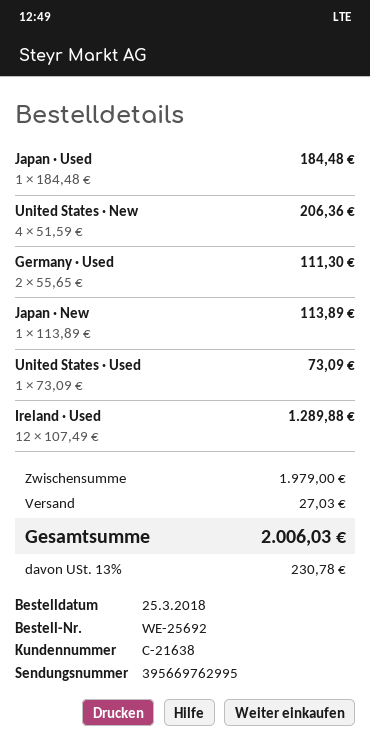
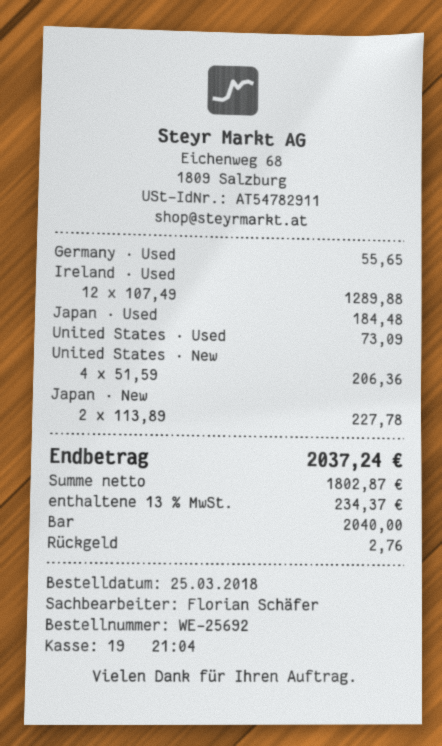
Germany · Used: 2 x 55.65 = 111.30 -> 1 x 55.65 = 55.65
Japan · New: 1 x 113.89 = 113.89 -> 2 x 113.89 = 227.78
shipping: 27.03 -> none
tax: 13% = 230.78 -> 13% = 234.37
total: 2006.03 -> 2037.24

